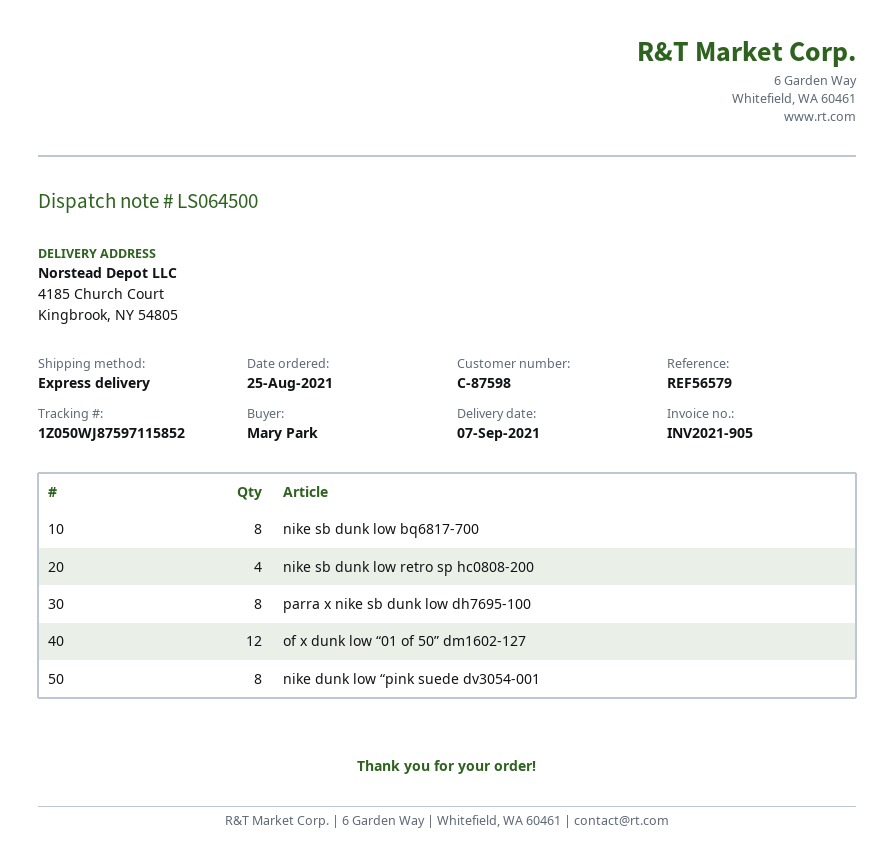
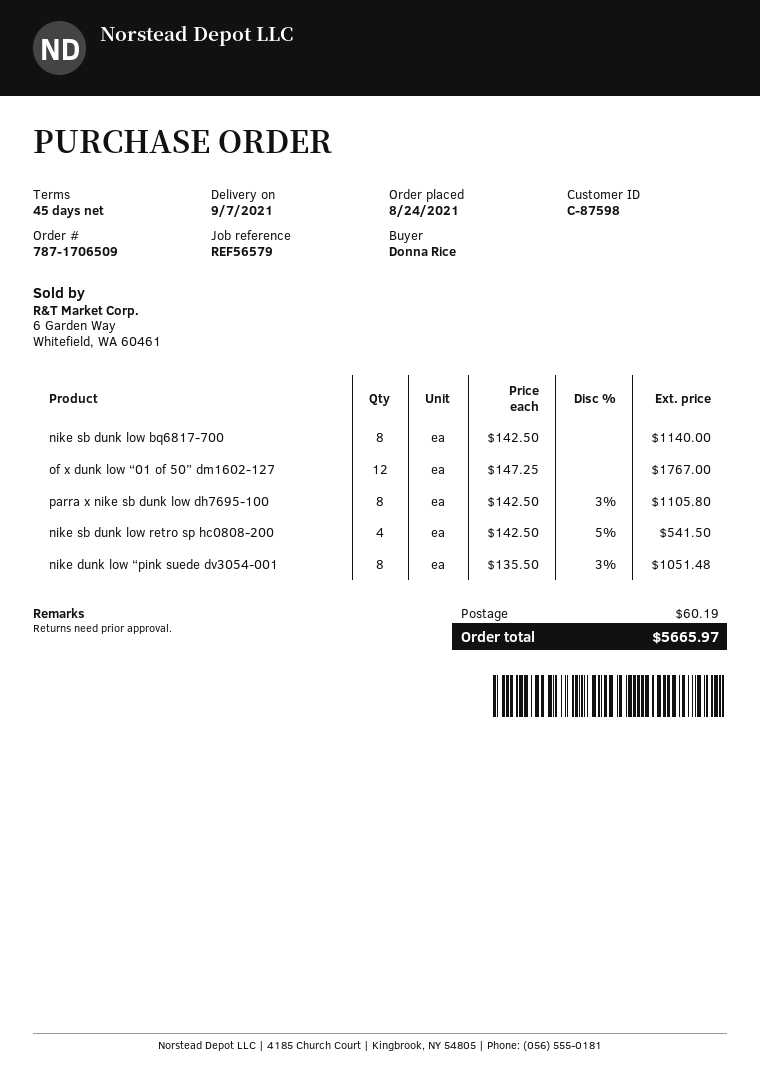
order date: 2021-08-25 -> 2021-08-24
ordered by: Mary Park -> Donna Rice

